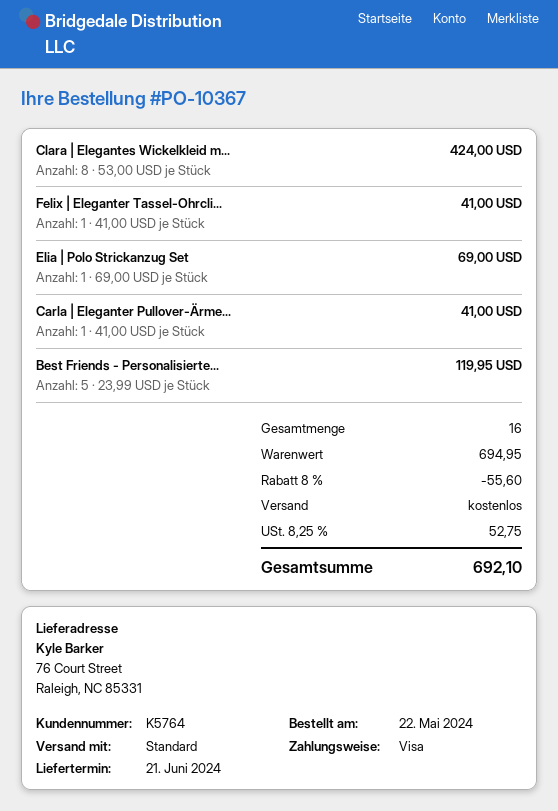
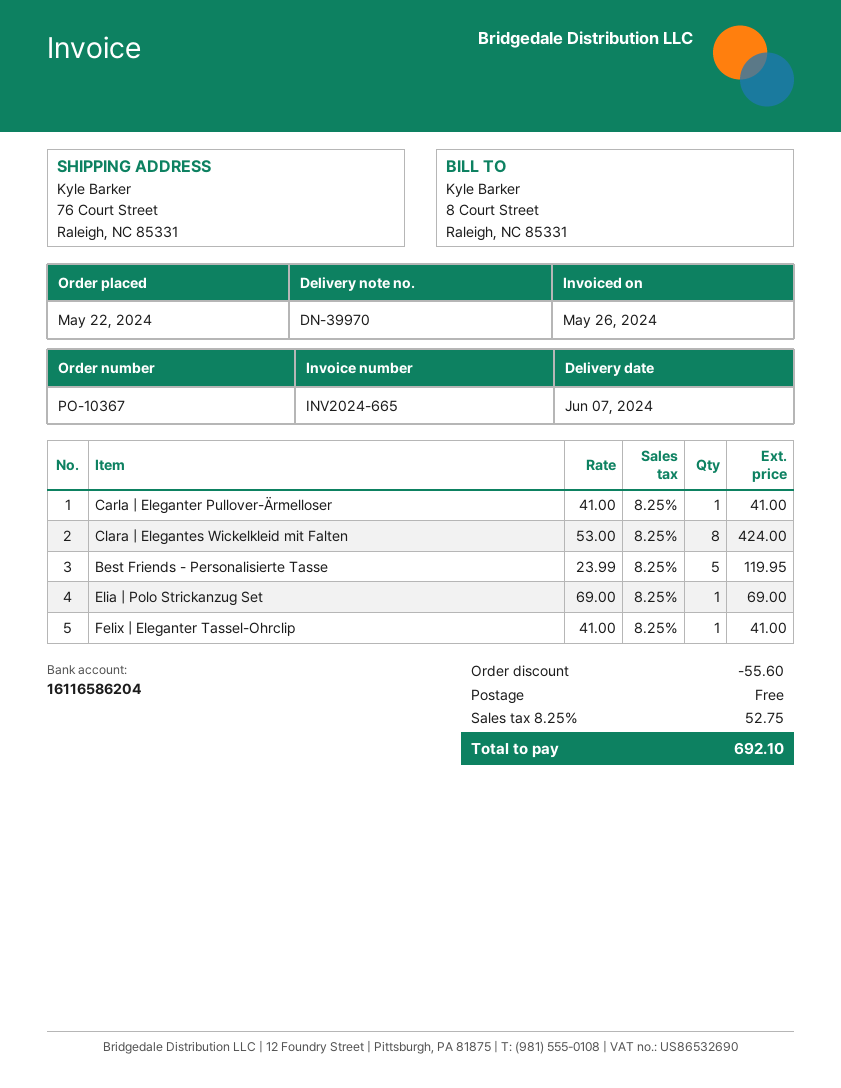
delivery date: 2024-06-21 -> 2024-06-07

